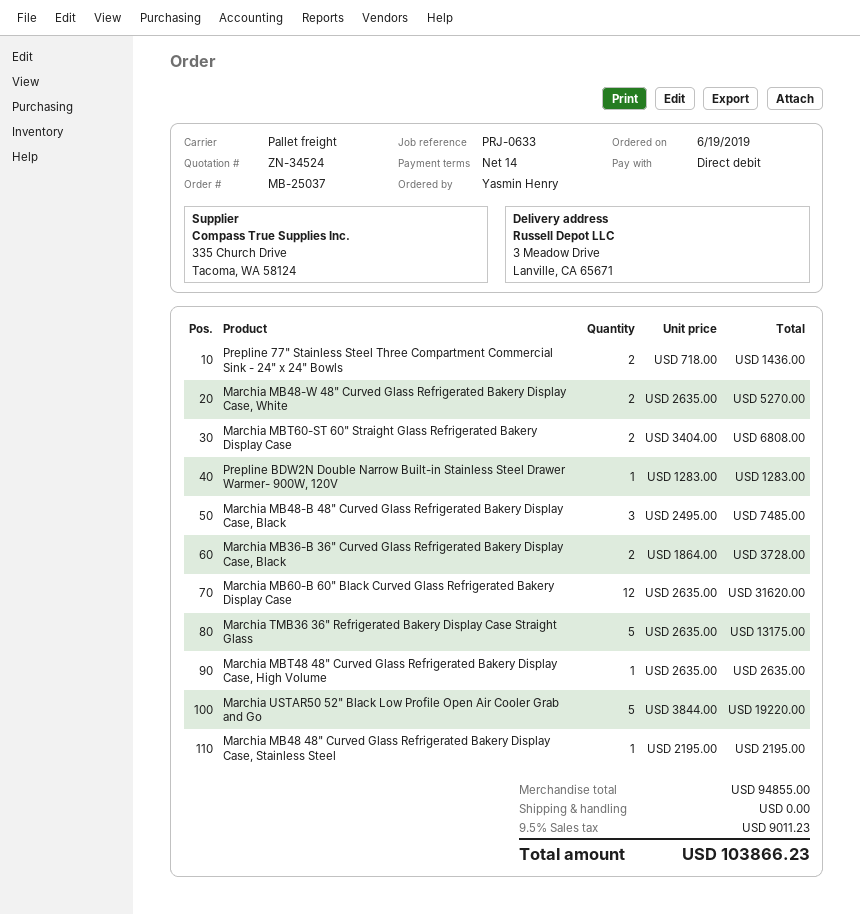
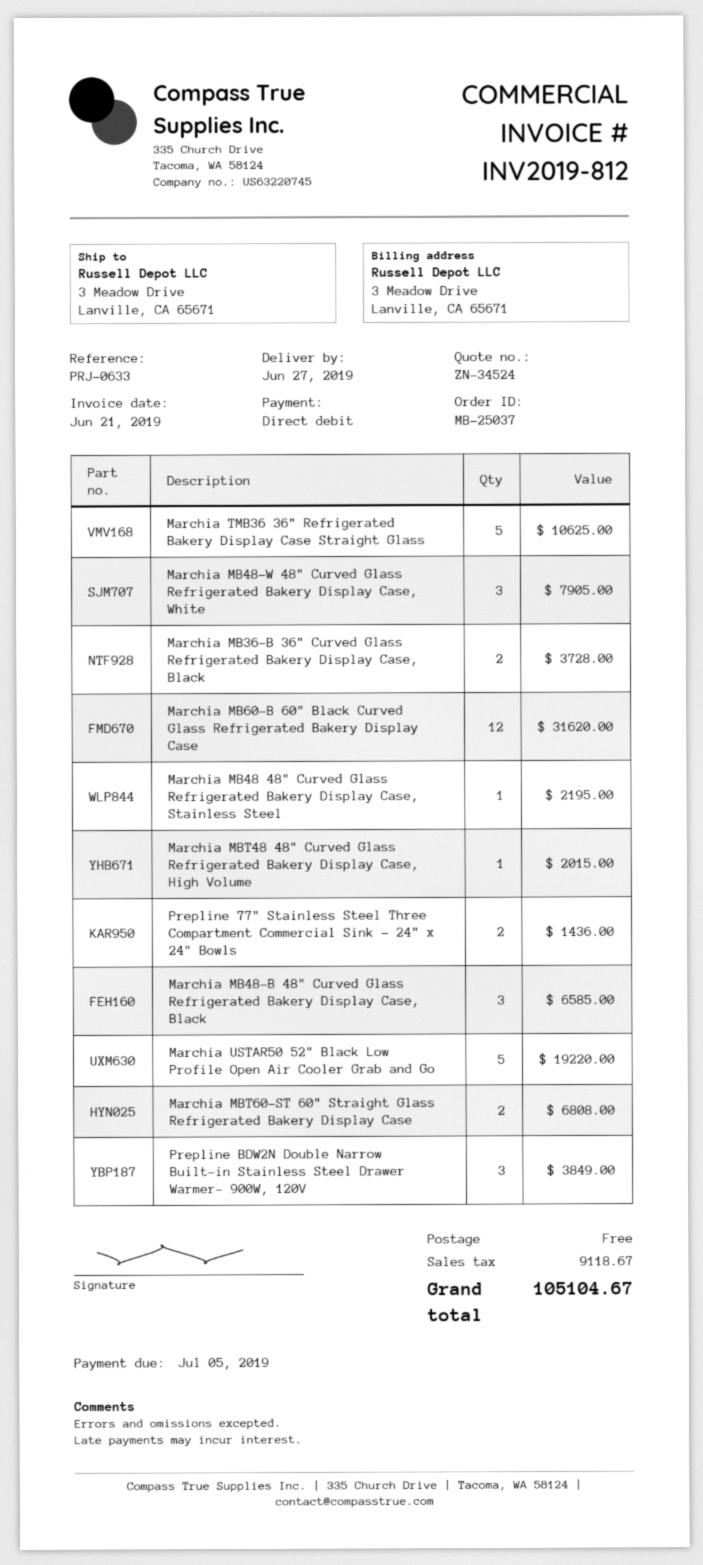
Marchia MB48-W 48" Curved Glass Refrigerated Bakery Display Case, White: 2 for 5270.00 -> 3 for 7905.00
Prepline BDW2N Double Narrow Built-in Stainless Steel Drawer Warmer- 900W, 120V: 1 for 1283.00 -> 3 for 3849.00
Marchia MB48-B 48" Curved Glass Refrigerated Bakery Display Case, Black: 3 for 7485.00 -> 3 for 6585.00
Marchia TMB36 36" Refrigerated Bakery Display Case Straight Glass: 5 for 13175.00 -> 5 for 10625.00
Marchia MBT48 48" Curved Glass Refrigerated Bakery Display Case, High Volume: 1 for 2635.00 -> 1 for 2015.00
tax: 9011.23 -> 9118.67
total: 103866.23 -> 105104.67

